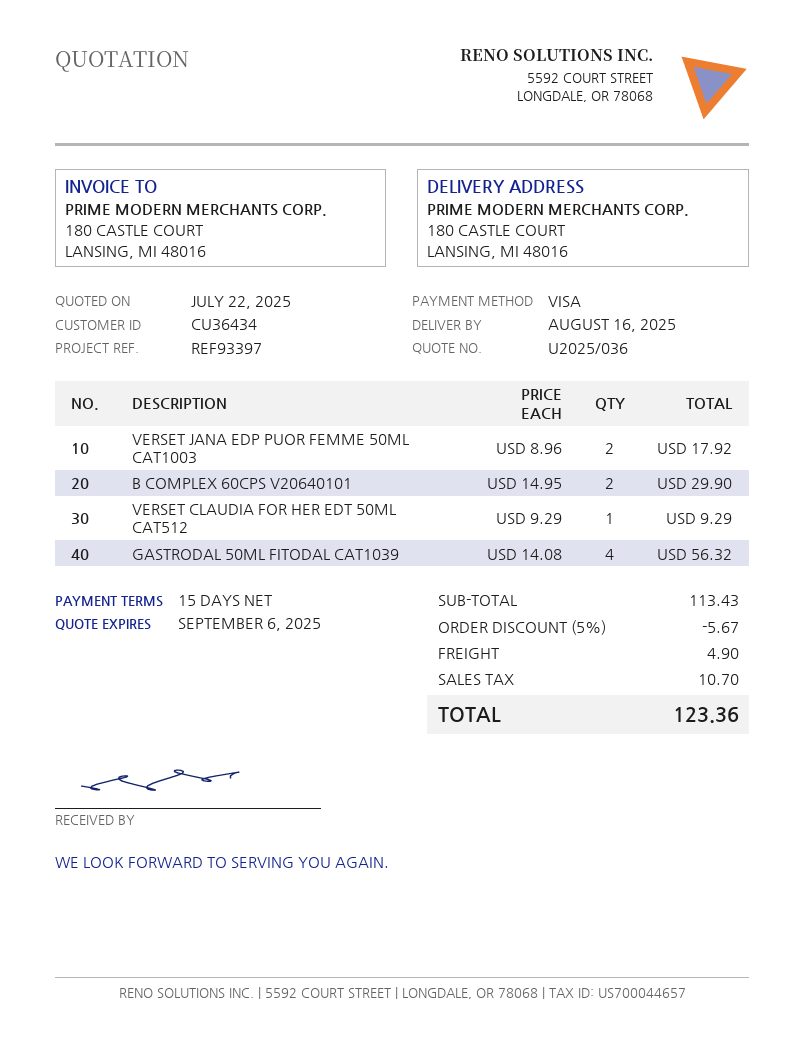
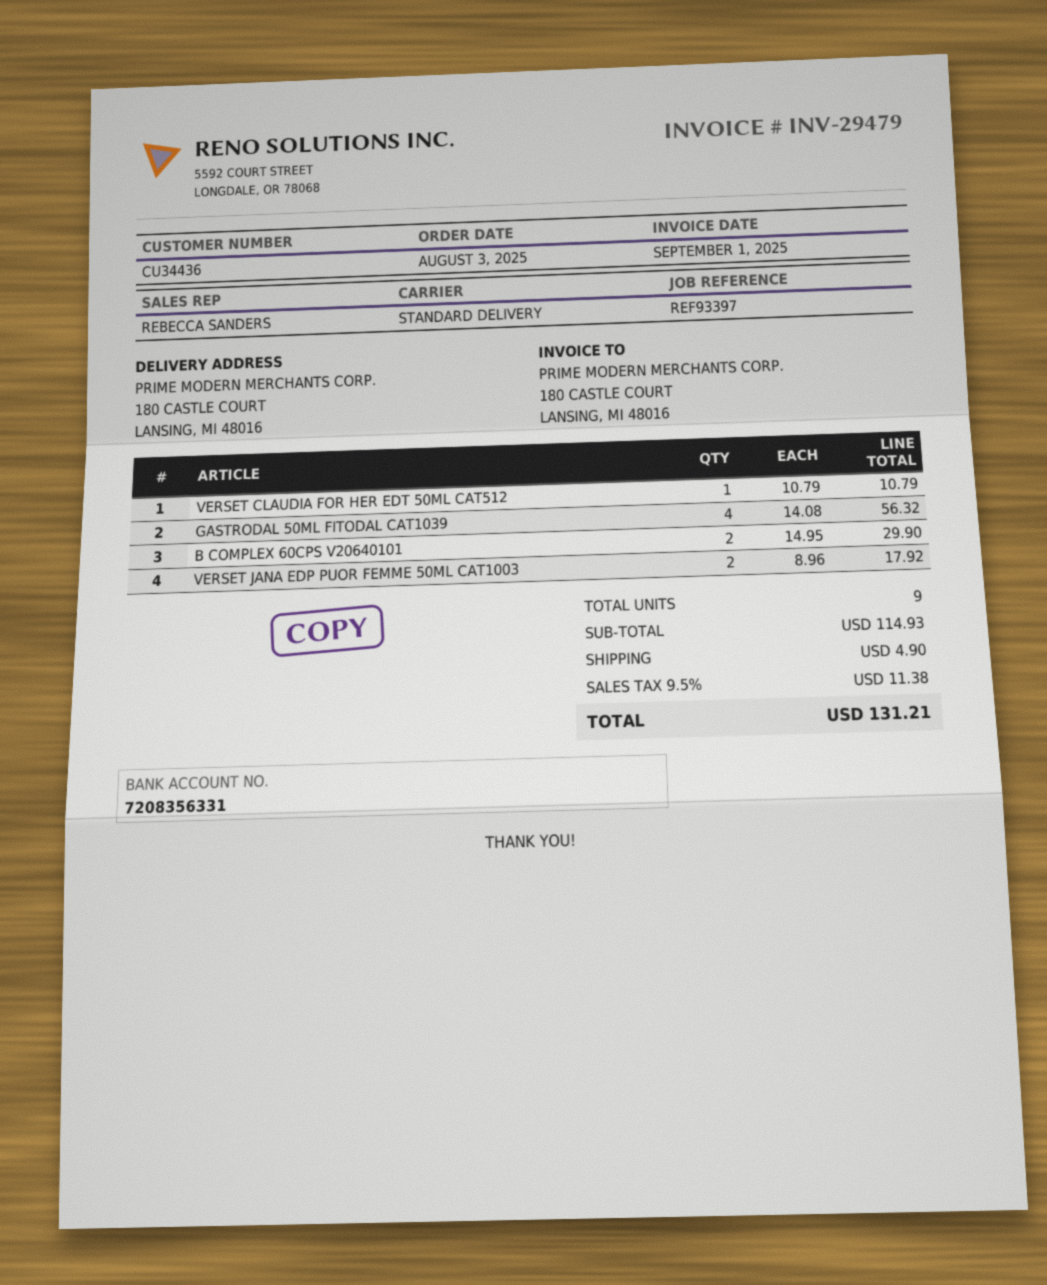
customer number: CU36434 -> CU34436
VERSET CLAUDIA FOR HER EDT 50ML CAT512: 1 x 9.29 = 9.29 -> 1 x 10.79 = 10.79
subtotal: 113.43 -> 114.93
discount: 5% = 5.67 -> none
tax: 10.70 -> 11.38
total: 123.36 -> 131.21

